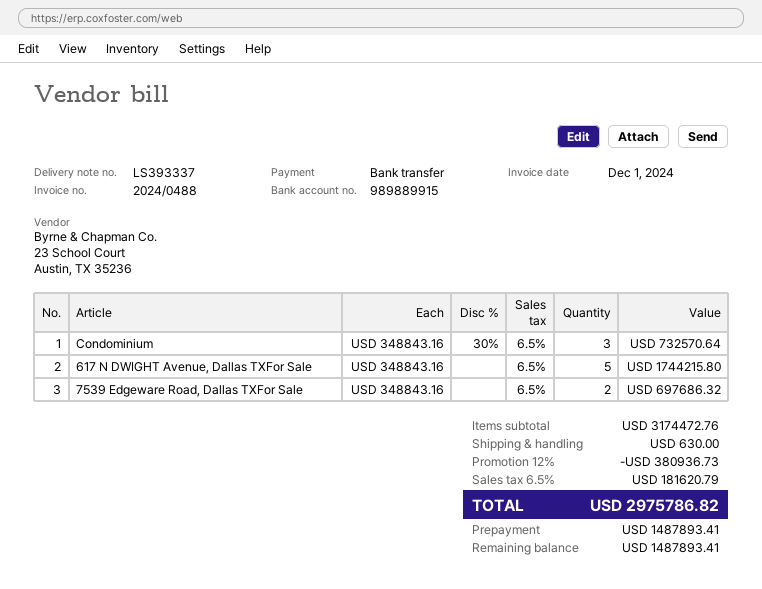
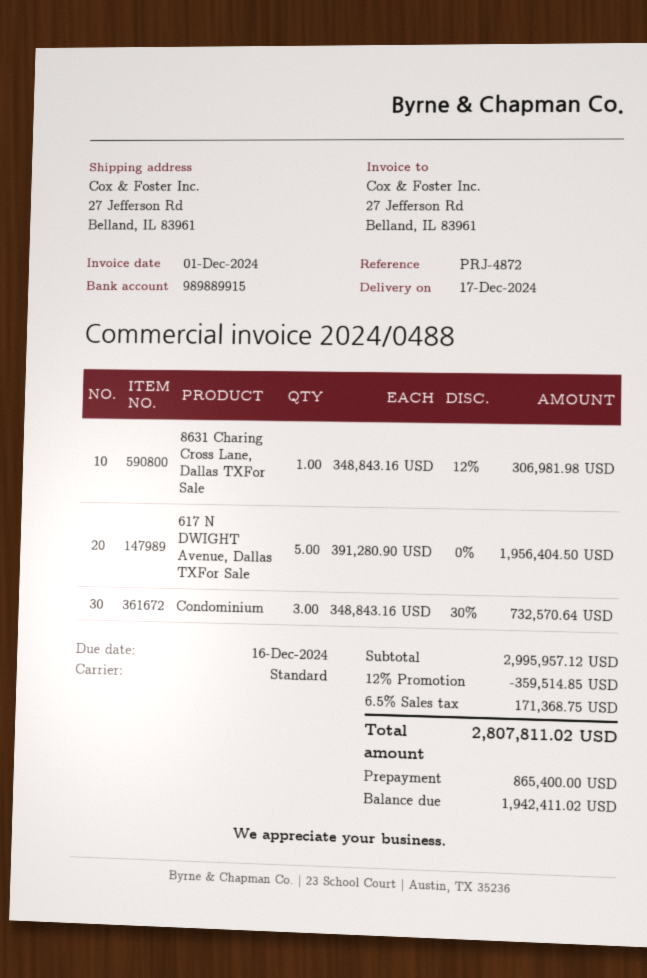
617 N DWIGHT Avenue, Dallas TXFor Sale: 5 x 348843.16 = 1744215.80 -> 5 x 391280.90 = 1956404.50
7539 Edgeware Road, Dallas TXFor Sale: 2 x 348843.16 = 697686.32 -> none
8631 Charing Cross Lane, Dallas TXFor Sale: none -> 1 x 348843.16 - 12% = 306981.98
subtotal: 3174472.76 -> 2995957.12
discount: 12% = 380936.73 -> 12% = 359514.85
shipping: 630.00 -> none
tax: 6.5% = 181620.79 -> 6.5% = 171368.75
total: 2975786.82 -> 2807811.02
deposit: 1487893.41 -> 865400.00
balance: 1487893.41 -> 1942411.02

